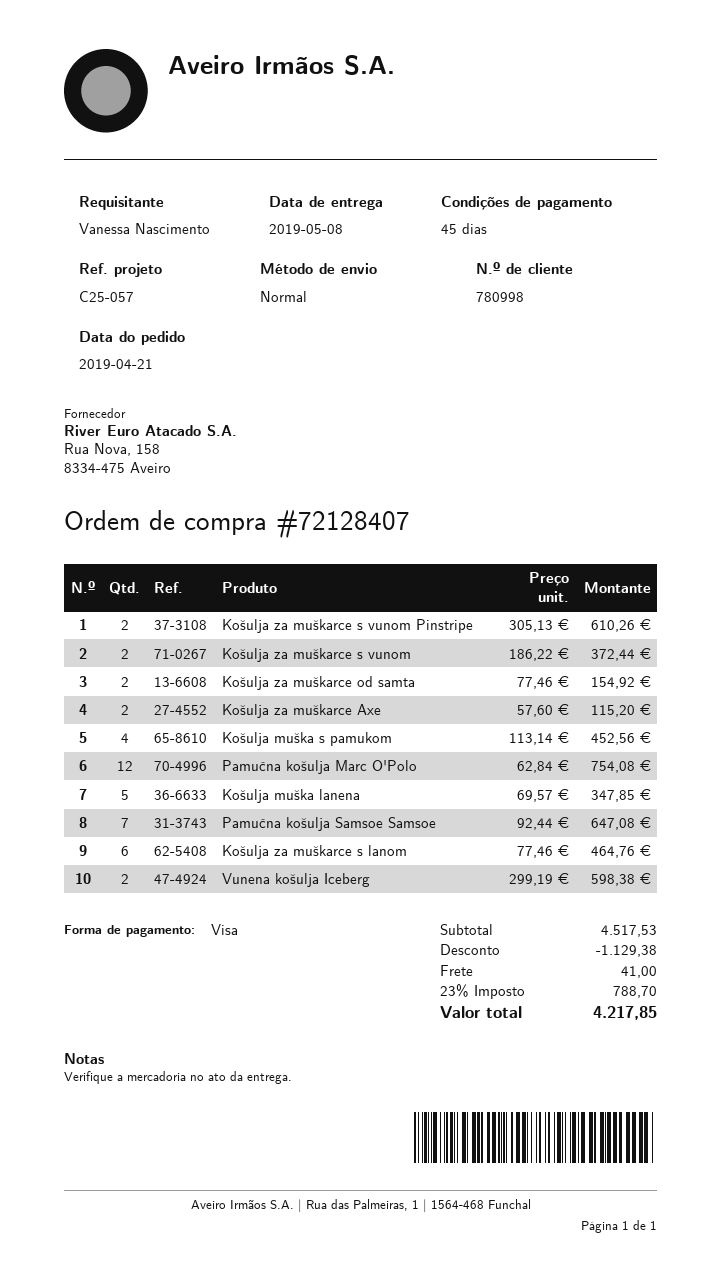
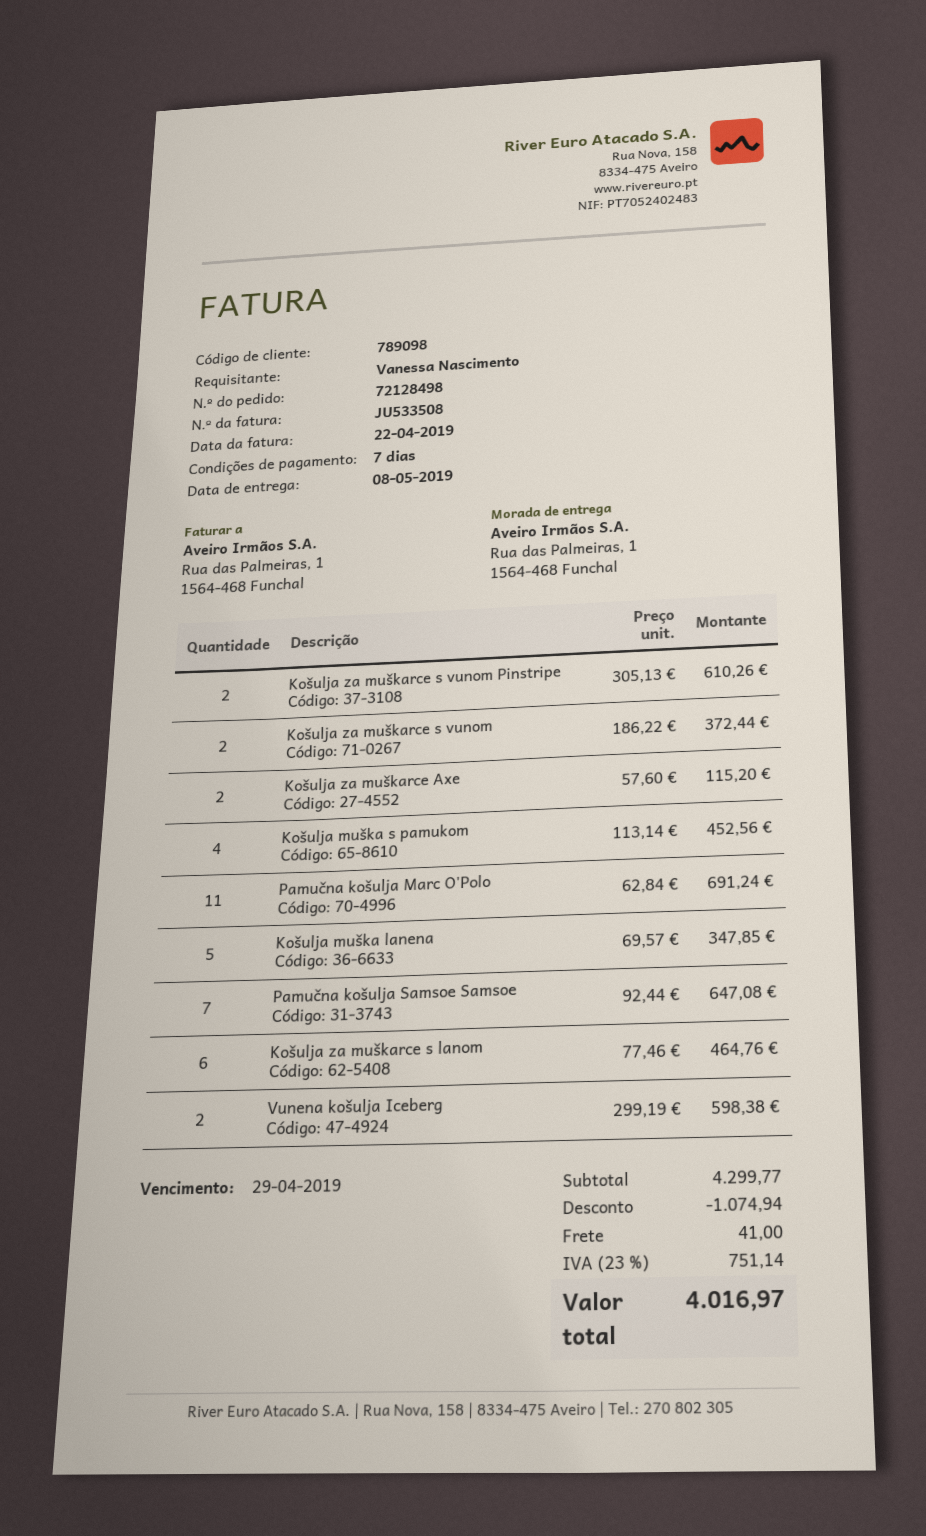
order number: 72128407 -> 72128498
payment terms: 45 days -> 7 days
customer number: 780998 -> 789098
Košulja za muškarce od samta: 2 x 77.46 = 154.92 -> none
Pamučna košulja Marc O'Polo: 12 x 62.84 = 754.08 -> 11 x 62.84 = 691.24
subtotal: 4517.53 -> 4299.77
discount: 1129.38 -> 1074.94
tax: 23% = 788.70 -> 23% = 751.14
total: 4217.85 -> 4016.97

